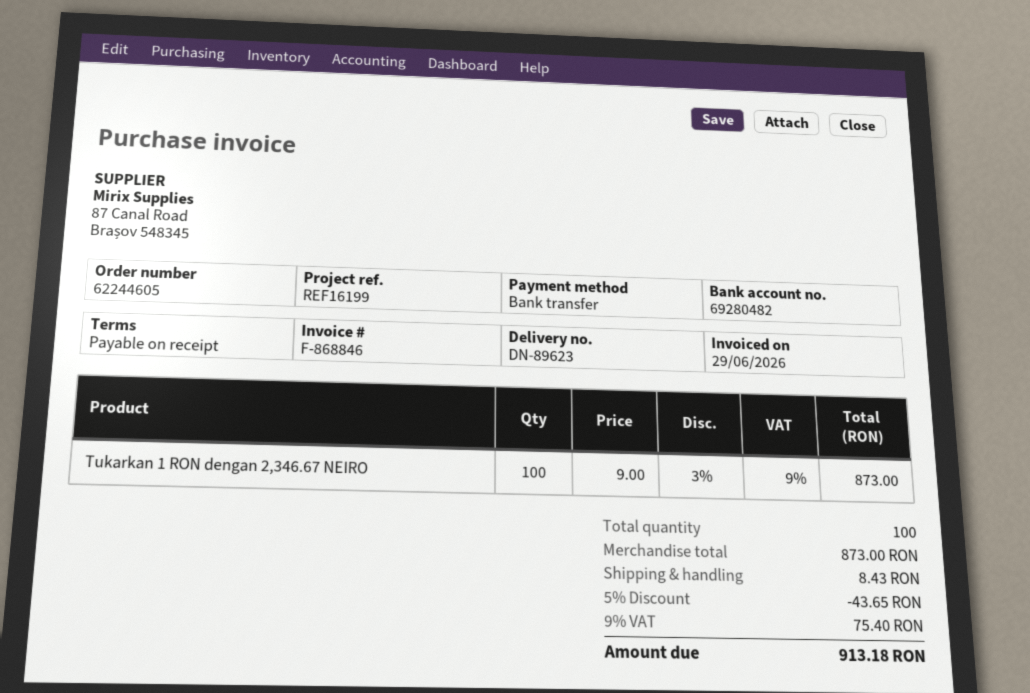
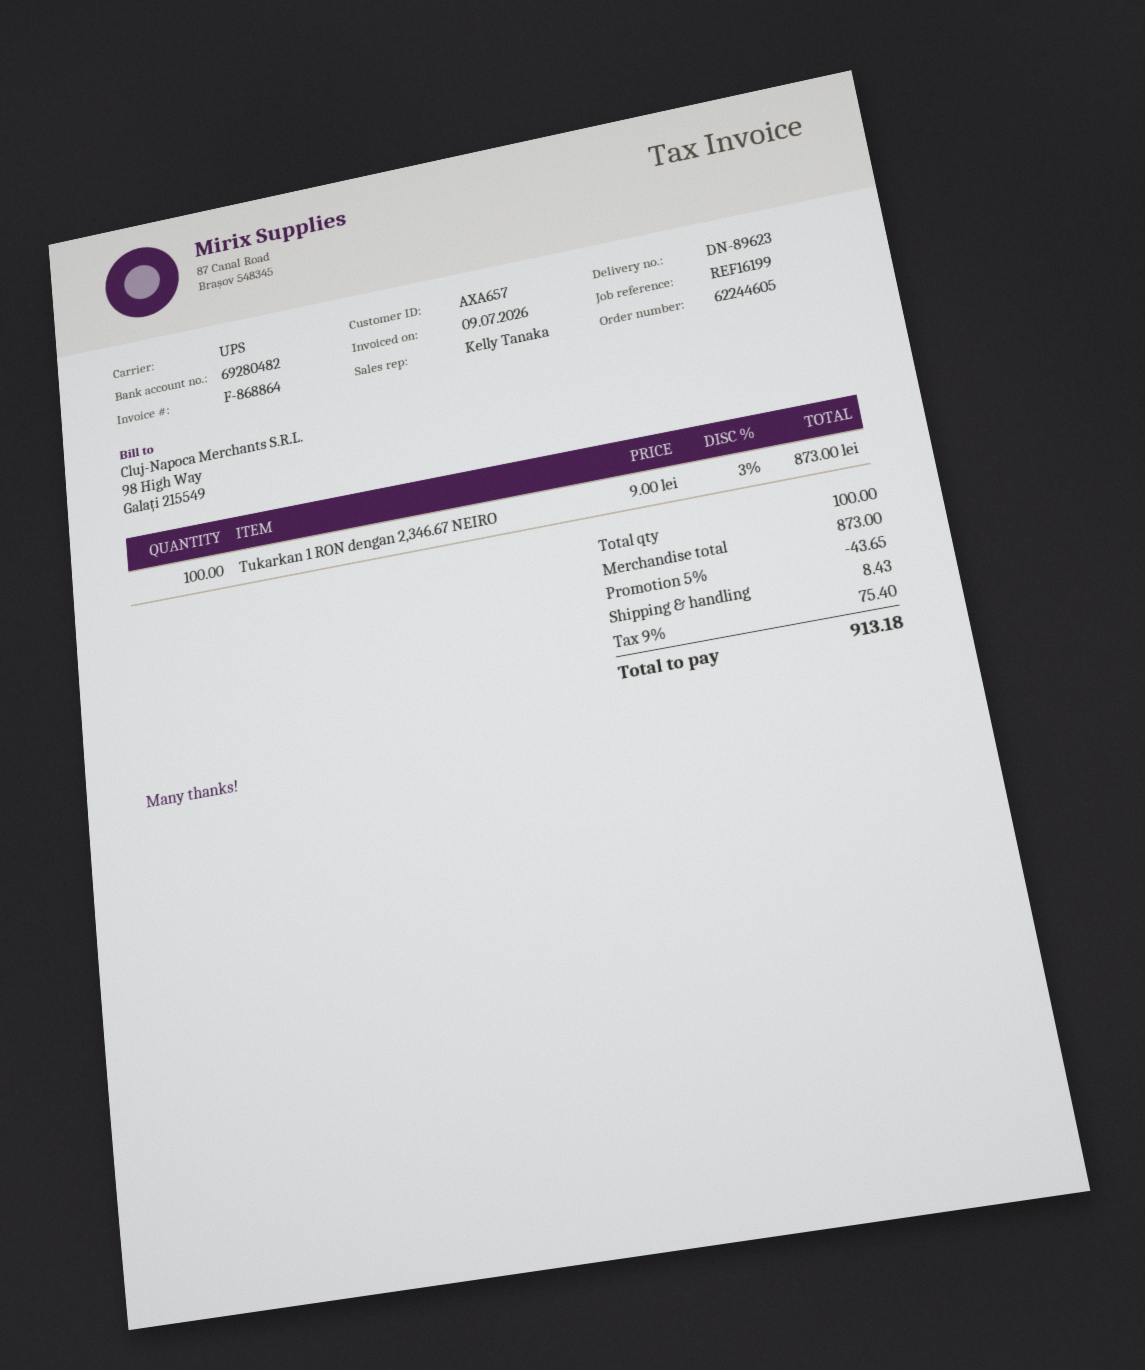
invoice number: F-868846 -> F-868864
invoice date: 2026-06-29 -> 2026-07-09

